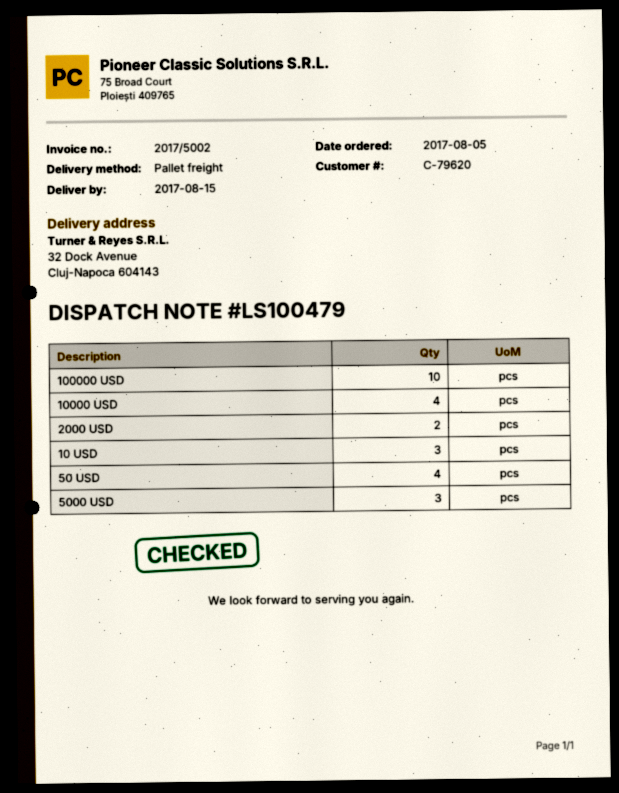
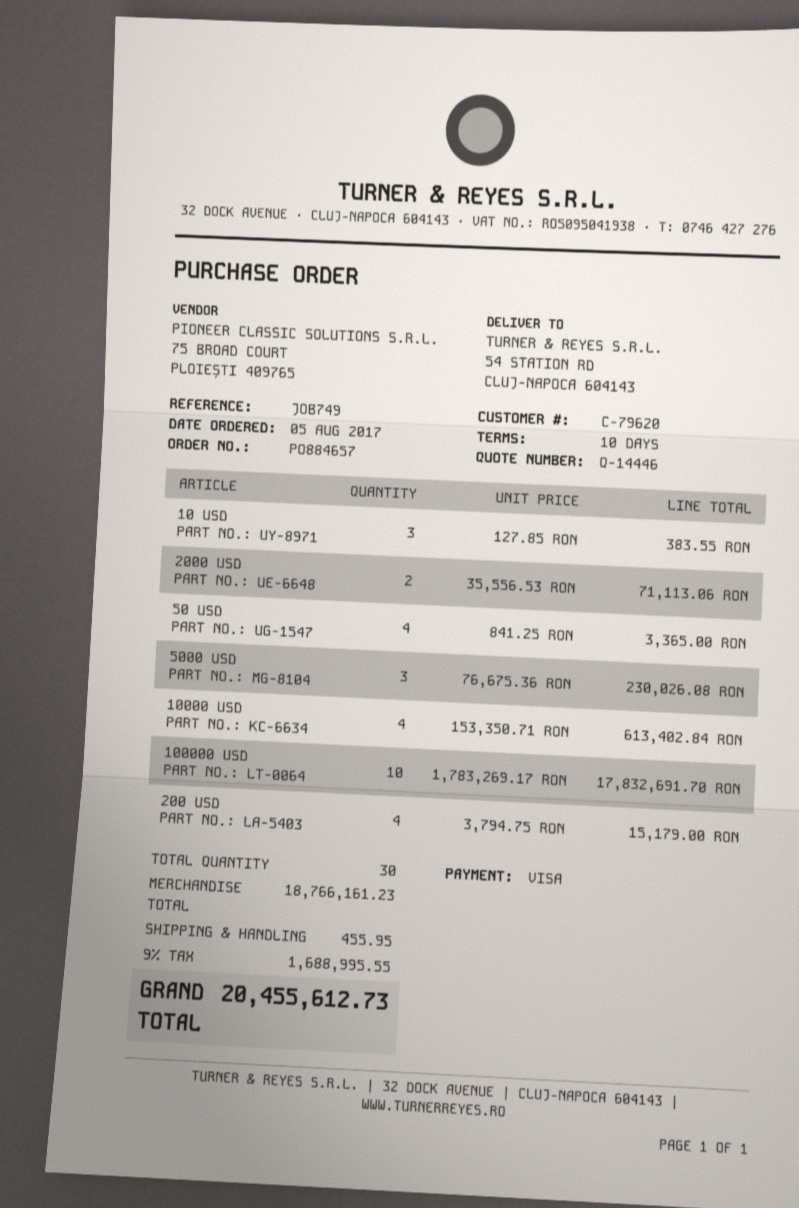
ship to: 32 Dock Avenue, Cluj-Napoca 604143 -> 54 STATION RD, CLUJ-NAPOCA 604143
200 USD: none -> 4

